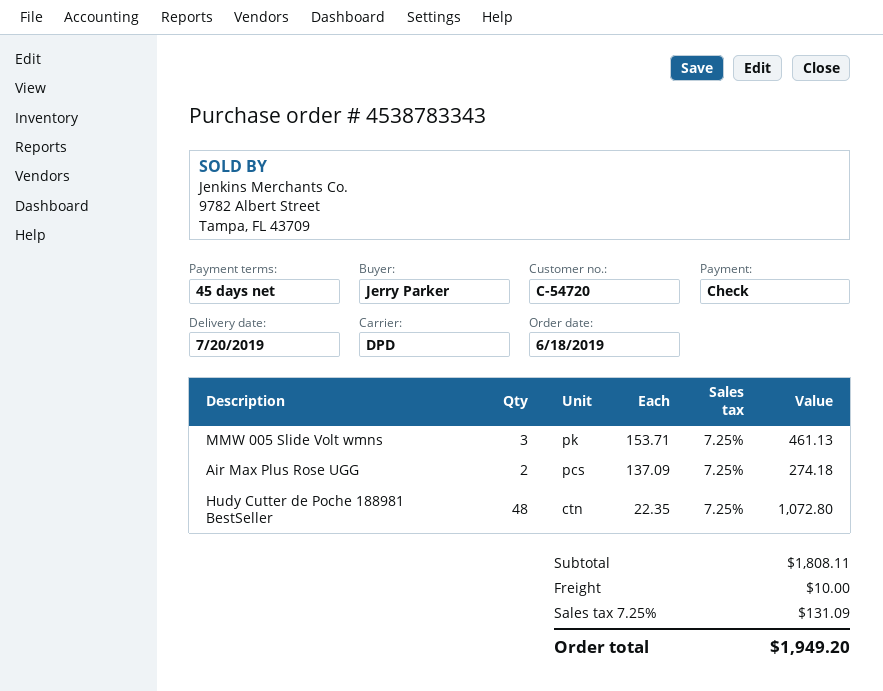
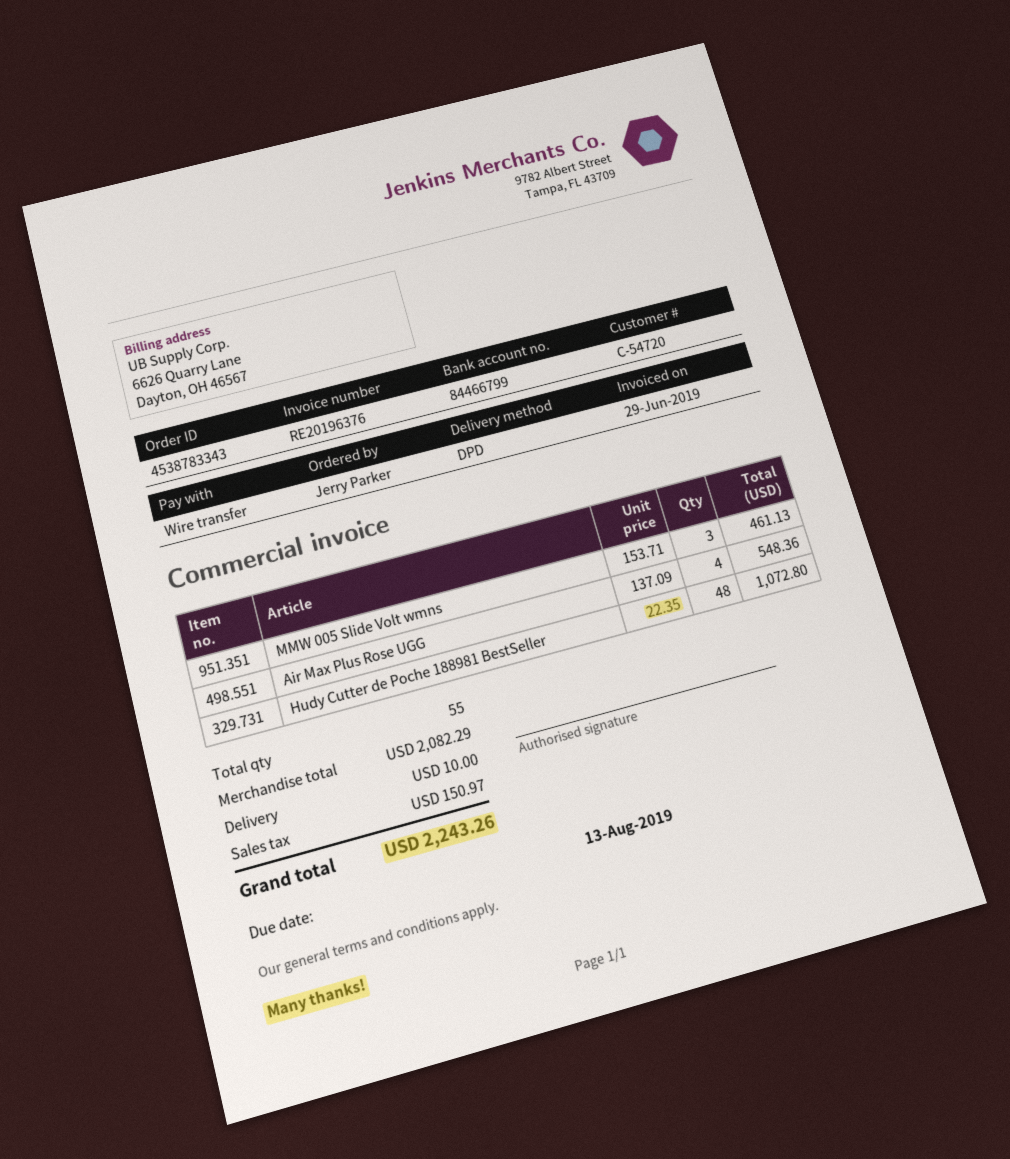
payment method: cheque -> bank transfer
Air Max Plus Rose UGG: 2 x 137.09 = 274.18 -> 4 x 137.09 = 548.36
subtotal: 1808.11 -> 2082.29
tax: 131.09 -> 150.97
total: 1949.20 -> 2243.26

